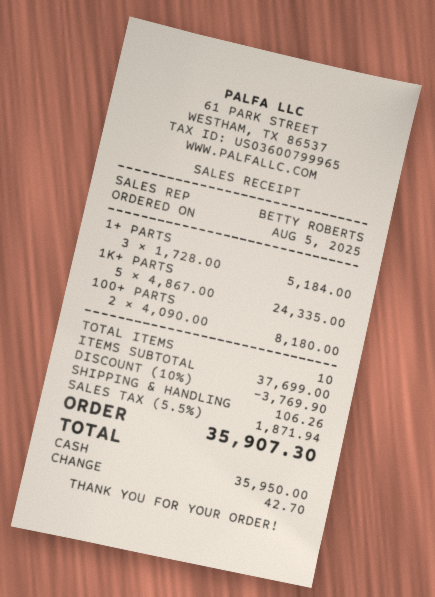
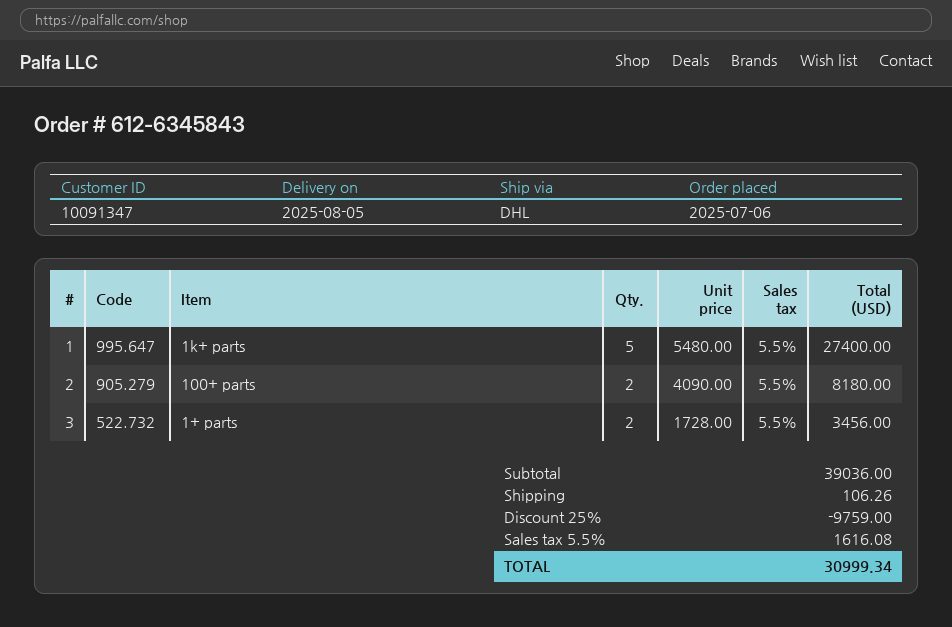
order date: 2025-08-05 -> 2025-07-06
1+ PARTS: 3 x 1728.00 = 5184.00 -> 2 x 1728.00 = 3456.00
1K+ PARTS: 5 x 4867.00 = 24335.00 -> 5 x 5480.00 = 27400.00
subtotal: 37699.00 -> 39036.00
discount: 10% = 3769.90 -> 25% = 9759.00
tax: 5.5% = 1871.94 -> 5.5% = 1616.08
total: 35907.30 -> 30999.34

